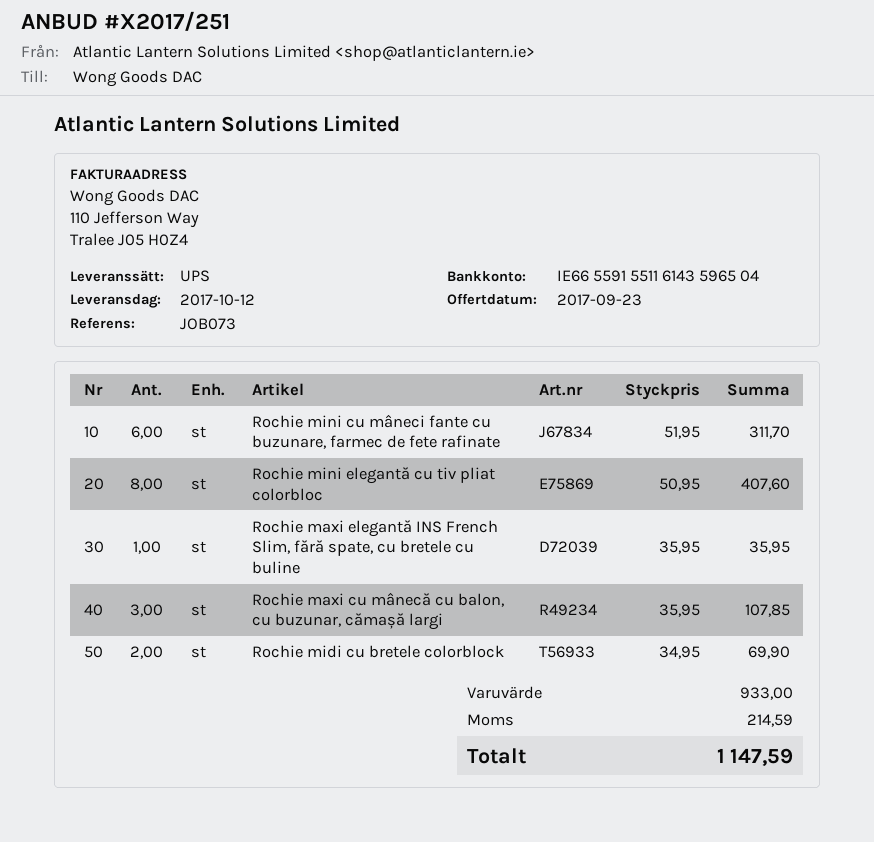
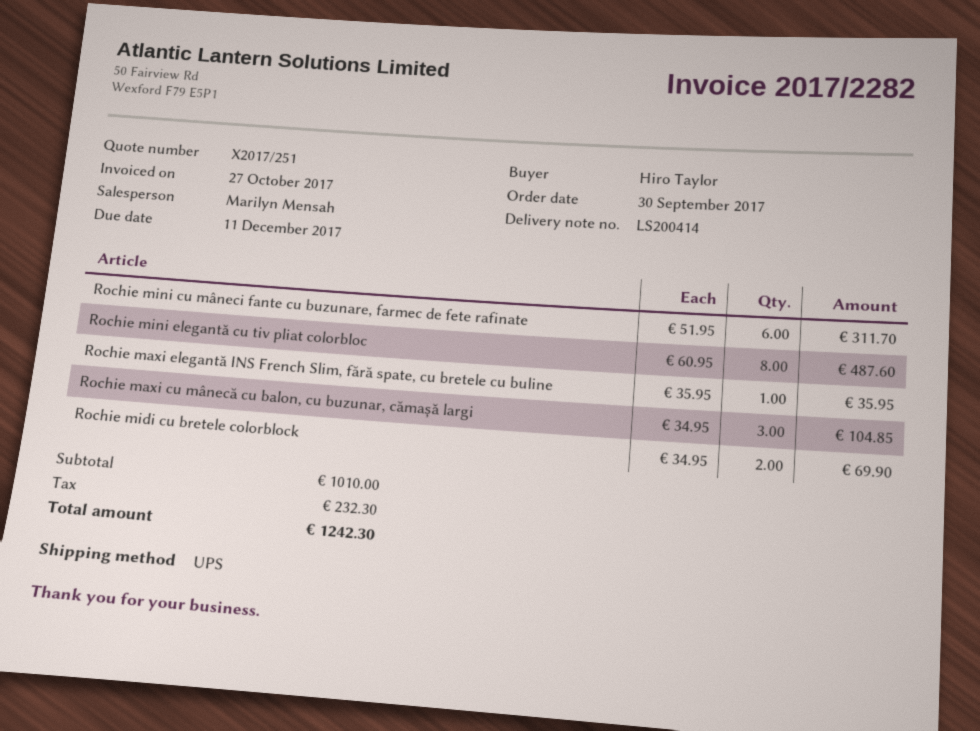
Rochie mini elegantă cu tiv pliat colorbloc: 8 x 50.95 = 407.60 -> 8 x 60.95 = 487.60
Rochie maxi cu mânecă cu balon, cu buzunar, cămașă largi: 3 x 35.95 = 107.85 -> 3 x 34.95 = 104.85
subtotal: 933.00 -> 1010.00
tax: 214.59 -> 232.30
total: 1147.59 -> 1242.30

